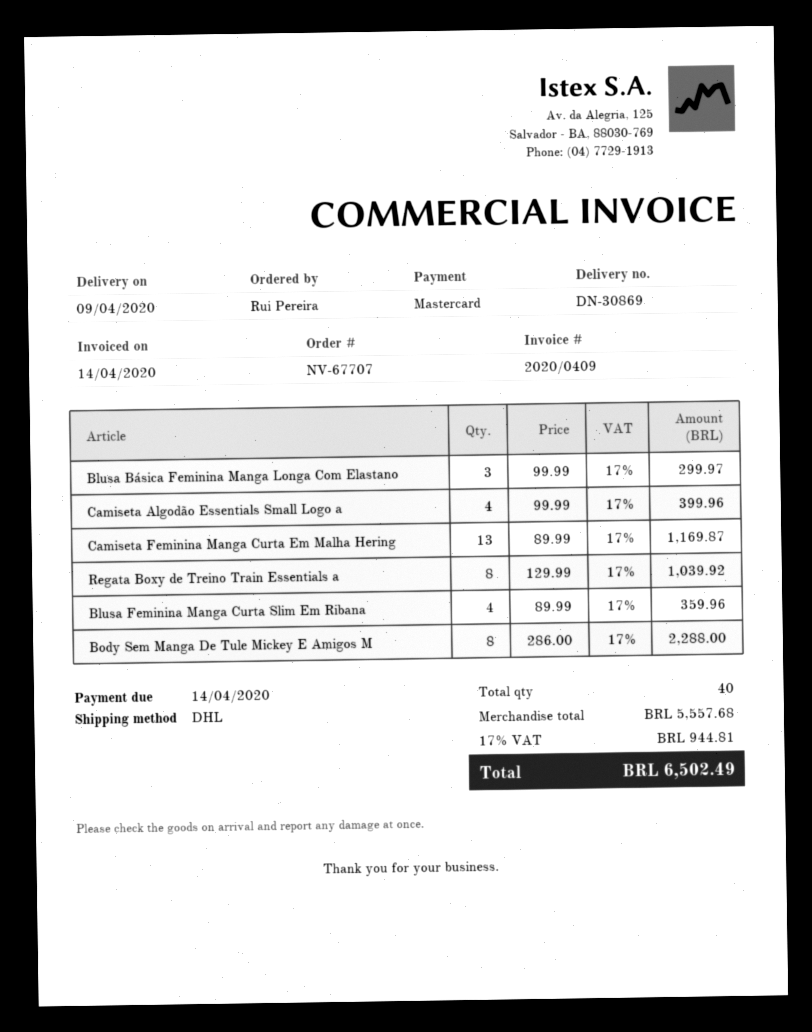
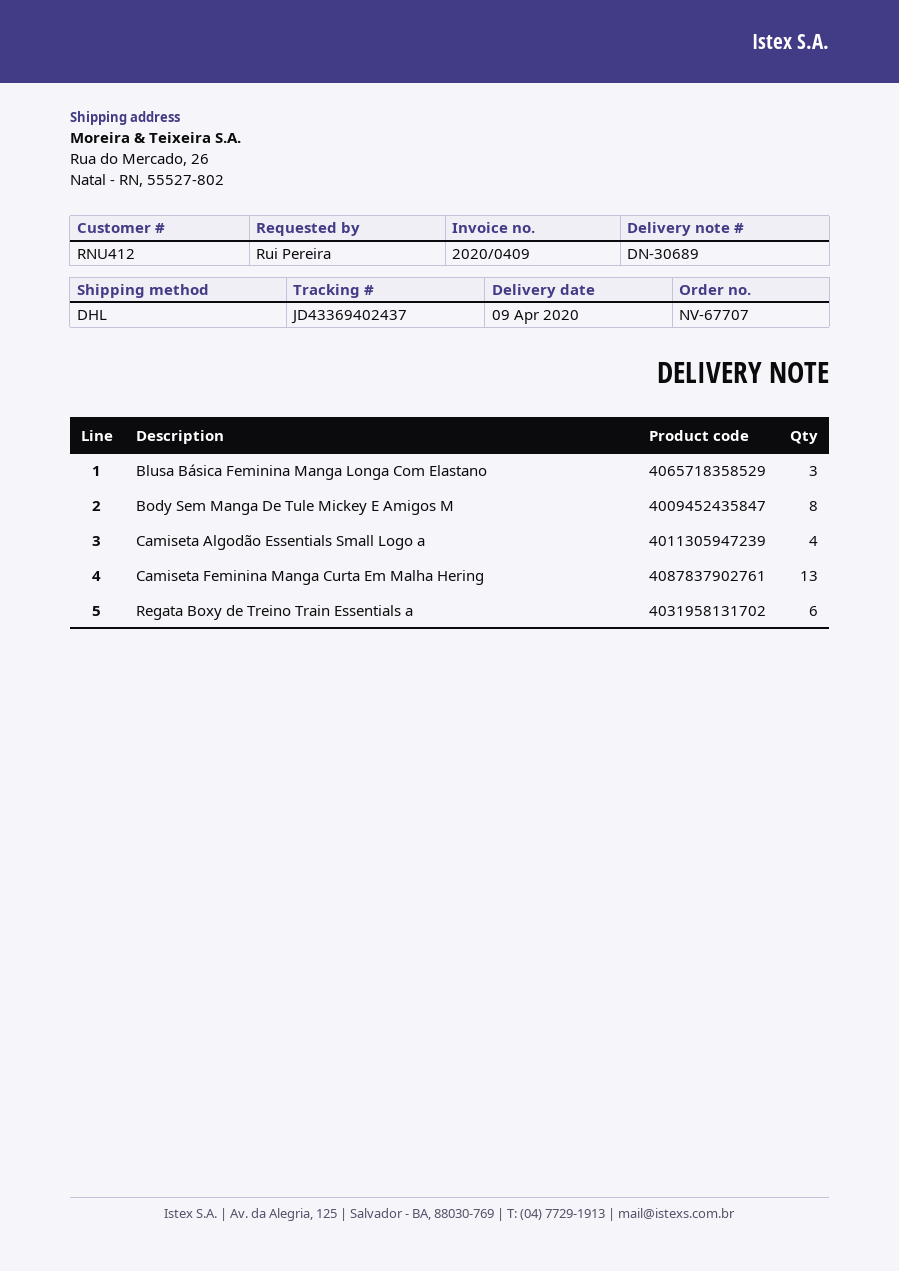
delivery note number: DN-30869 -> DN-30689
Regata Boxy de Treino Train Essentials a: 8 -> 6
Blusa Feminina Manga Curta Slim Em Ribana: 4 -> none

